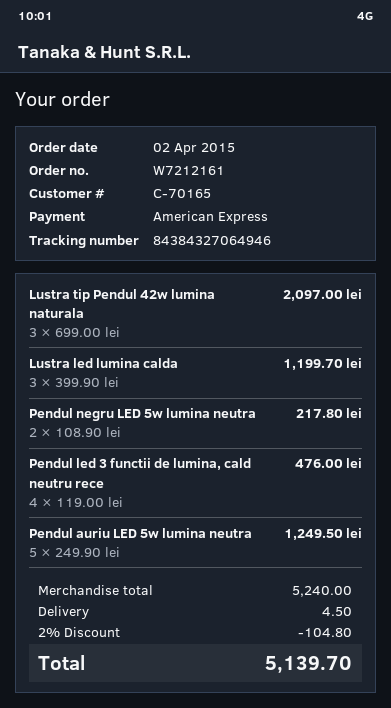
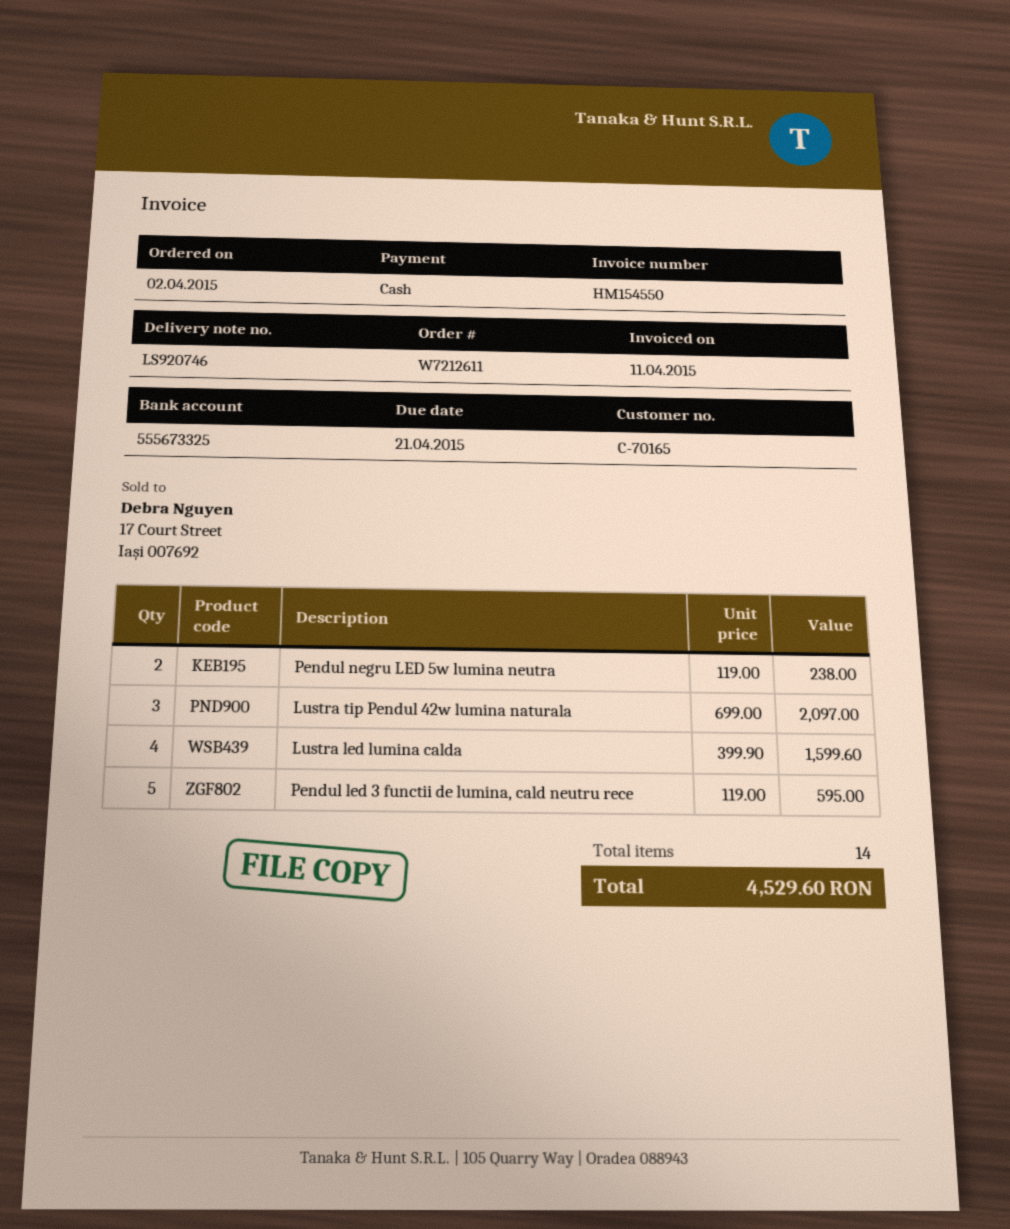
order number: W7212161 -> W7212611
payment method: American Express -> cash
Lustra led lumina calda: 3 x 399.90 = 1199.70 -> 4 x 399.90 = 1599.60
Pendul negru LED 5w lumina neutra: 2 x 108.90 = 217.80 -> 2 x 119.00 = 238.00
Pendul led 3 functii de lumina, cald neutru rece: 4 x 119.00 = 476.00 -> 5 x 119.00 = 595.00
Pendul auriu LED 5w lumina neutra: 5 x 249.90 = 1249.50 -> none
discount: 2% = 104.80 -> none
shipping: 4.50 -> none
total: 5139.70 -> 4529.60

